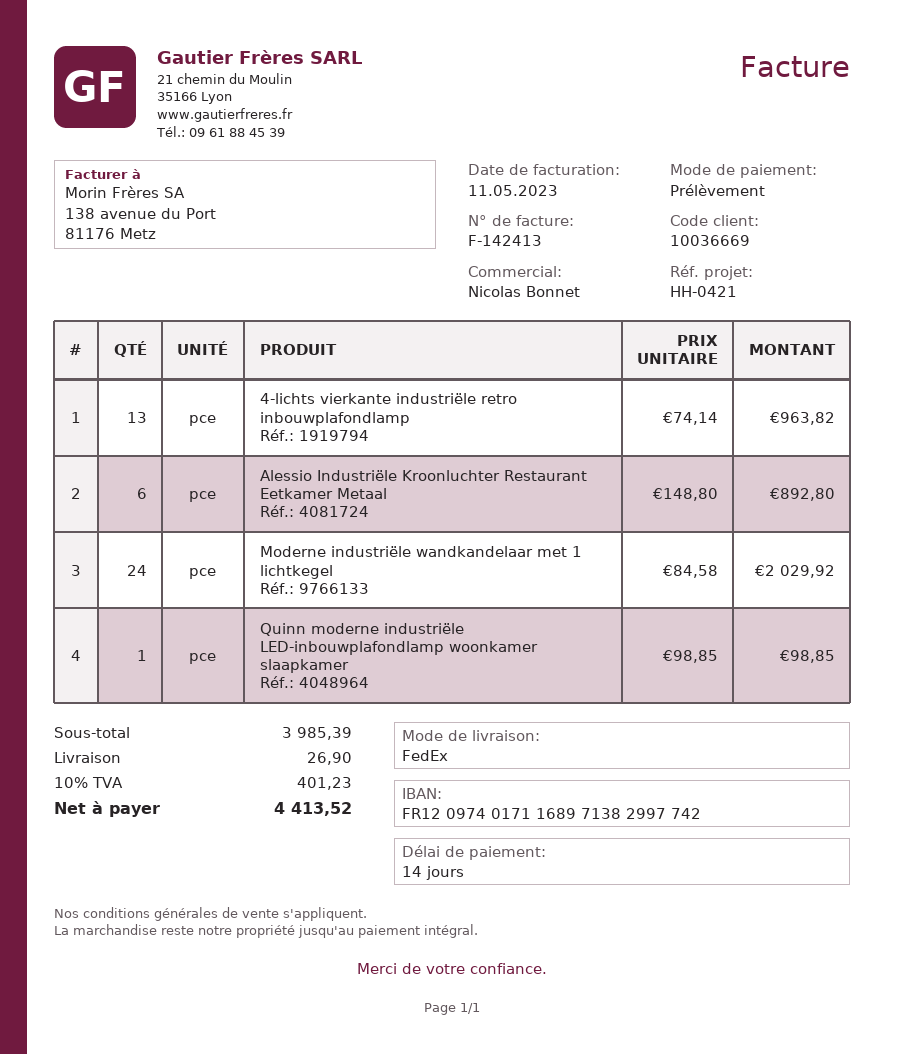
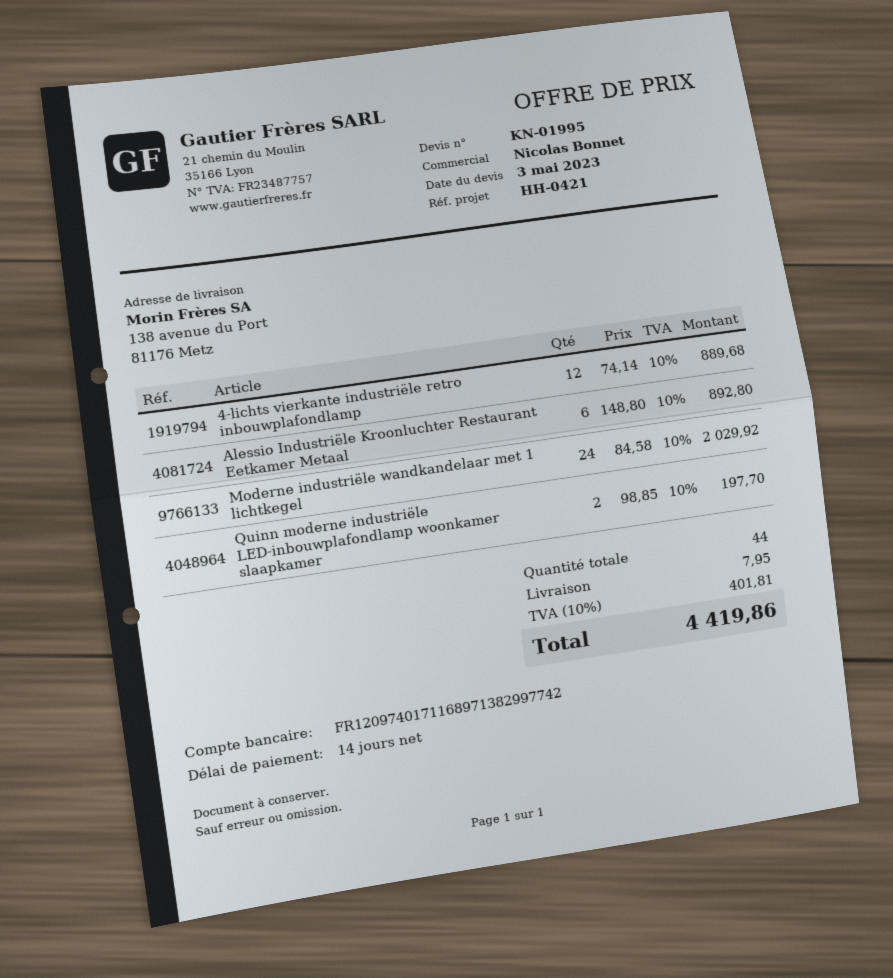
4-lichts vierkante industriële retro inbouwplafondlamp: 13 x 74.14 = 963.82 -> 12 x 74.14 = 889.68
Quinn moderne industriële LED-inbouwplafondlamp woonkamer slaapkamer: 1 x 98.85 = 98.85 -> 2 x 98.85 = 197.70
shipping: 26.90 -> 7.95
tax: 10% = 401.23 -> 10% = 401.81
total: 4413.52 -> 4419.86

